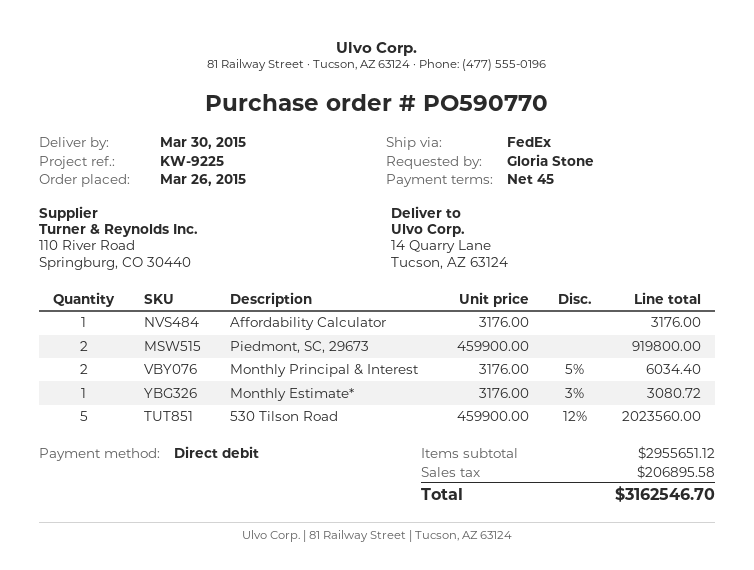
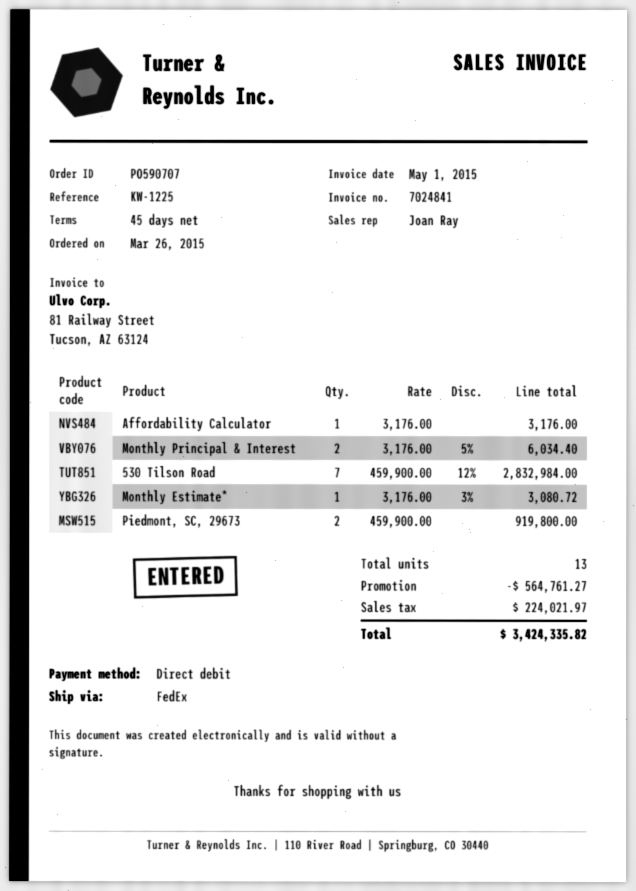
order number: PO590770 -> PO590707
reference: KW-9225 -> KW-1225
530 Tilson Road: 5 x 459900.00 - 12% = 2023560.00 -> 7 x 459900.00 - 12% = 2832984.00
discount: none -> 564761.27
tax: 206895.58 -> 224021.97
total: 3162546.70 -> 3424335.82

